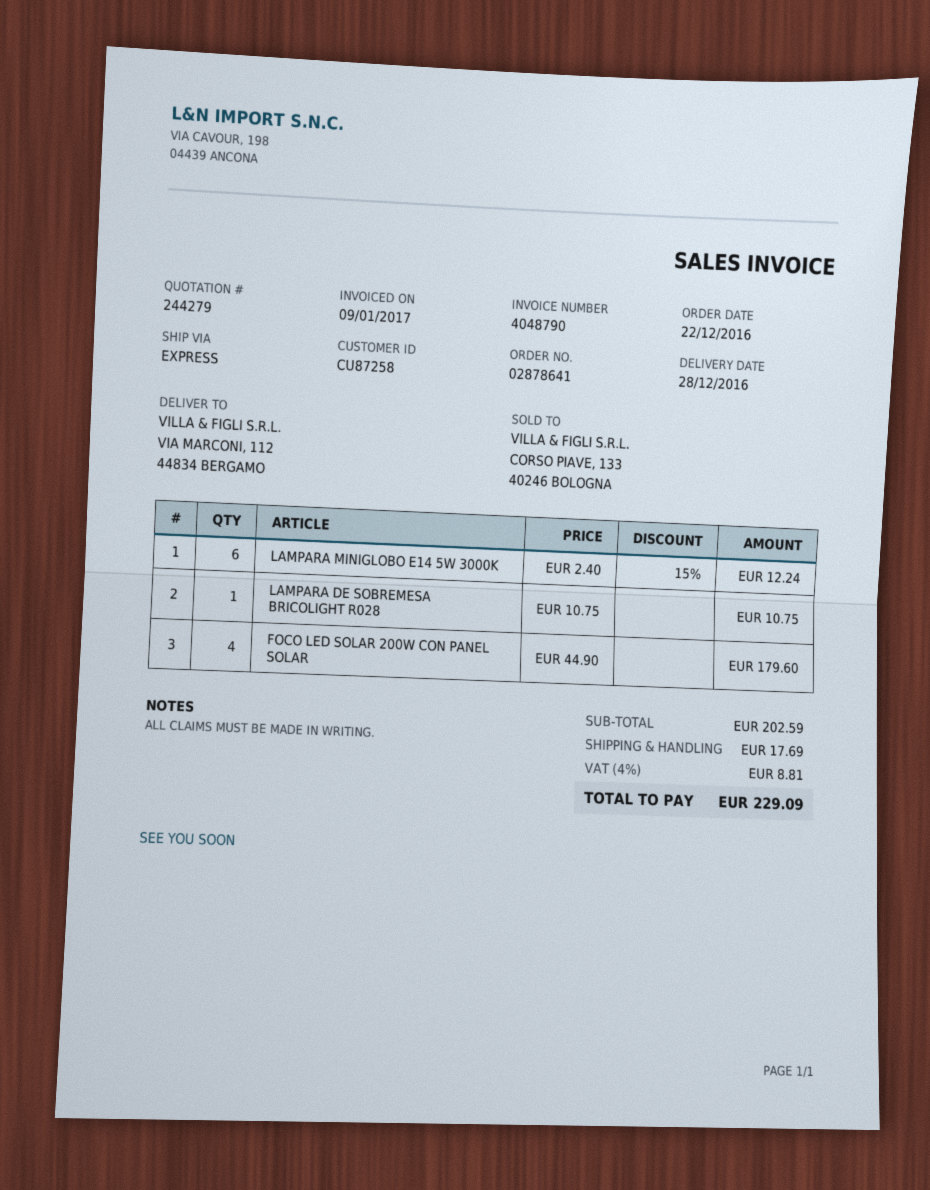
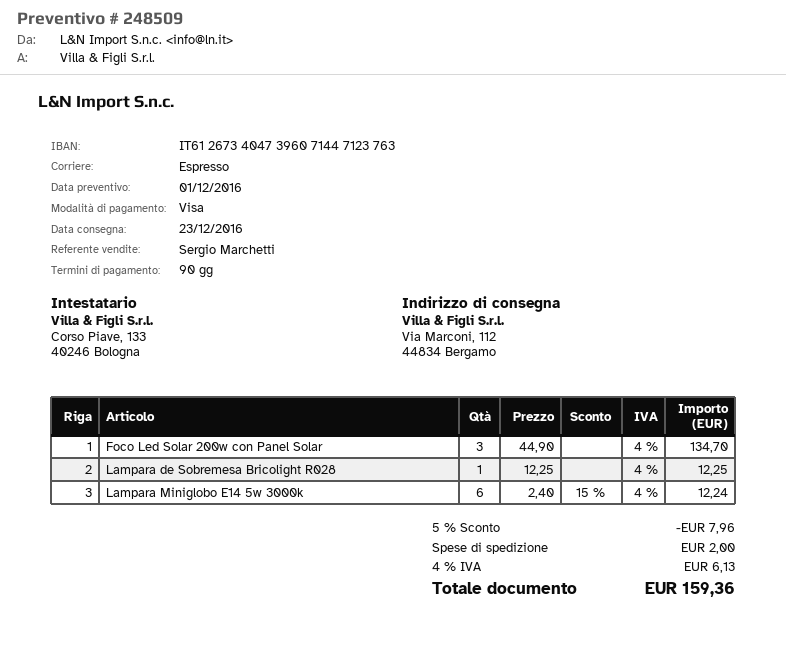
quote number: 244279 -> 248509
delivery date: 2016-12-28 -> 2016-12-23
LAMPARA DE SOBREMESA BRICOLIGHT R028: 1 x 10.75 = 10.75 -> 1 x 12.25 = 12.25
FOCO LED SOLAR 200W CON PANEL SOLAR: 4 x 44.90 = 179.60 -> 3 x 44.90 = 134.70
discount: none -> 5% = 7.96
shipping: 17.69 -> 2.00
tax: 4% = 8.81 -> 4% = 6.13
total: 229.09 -> 159.36

